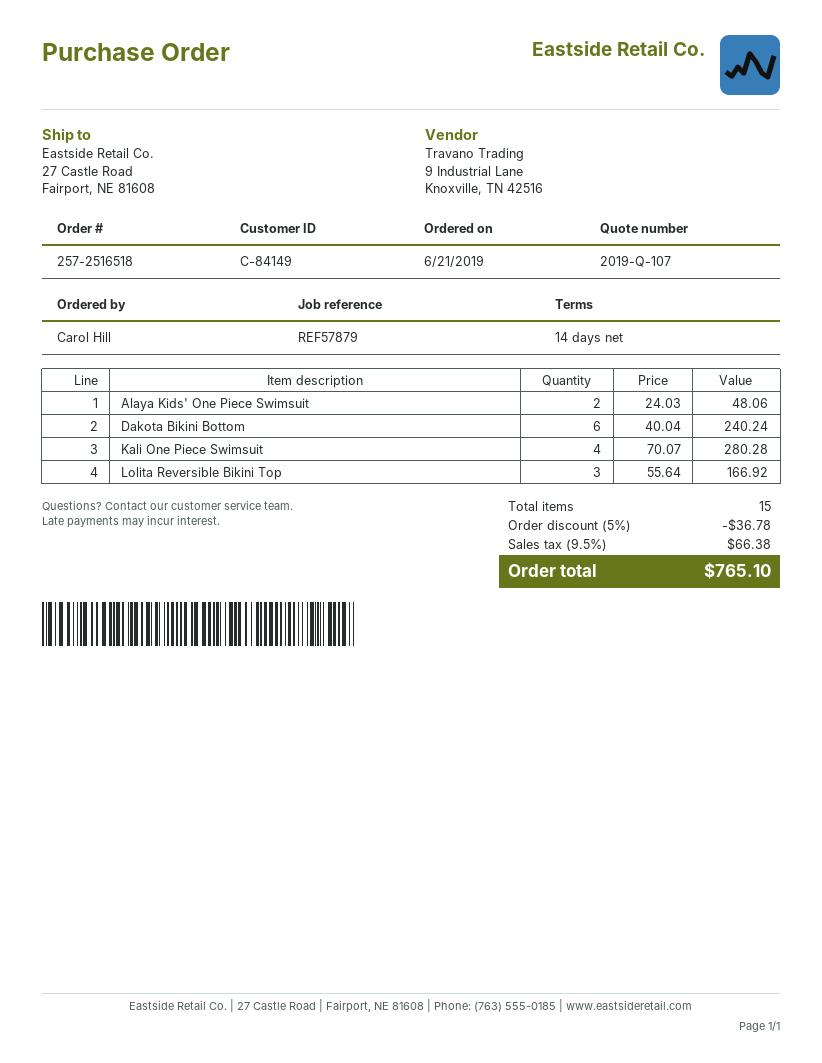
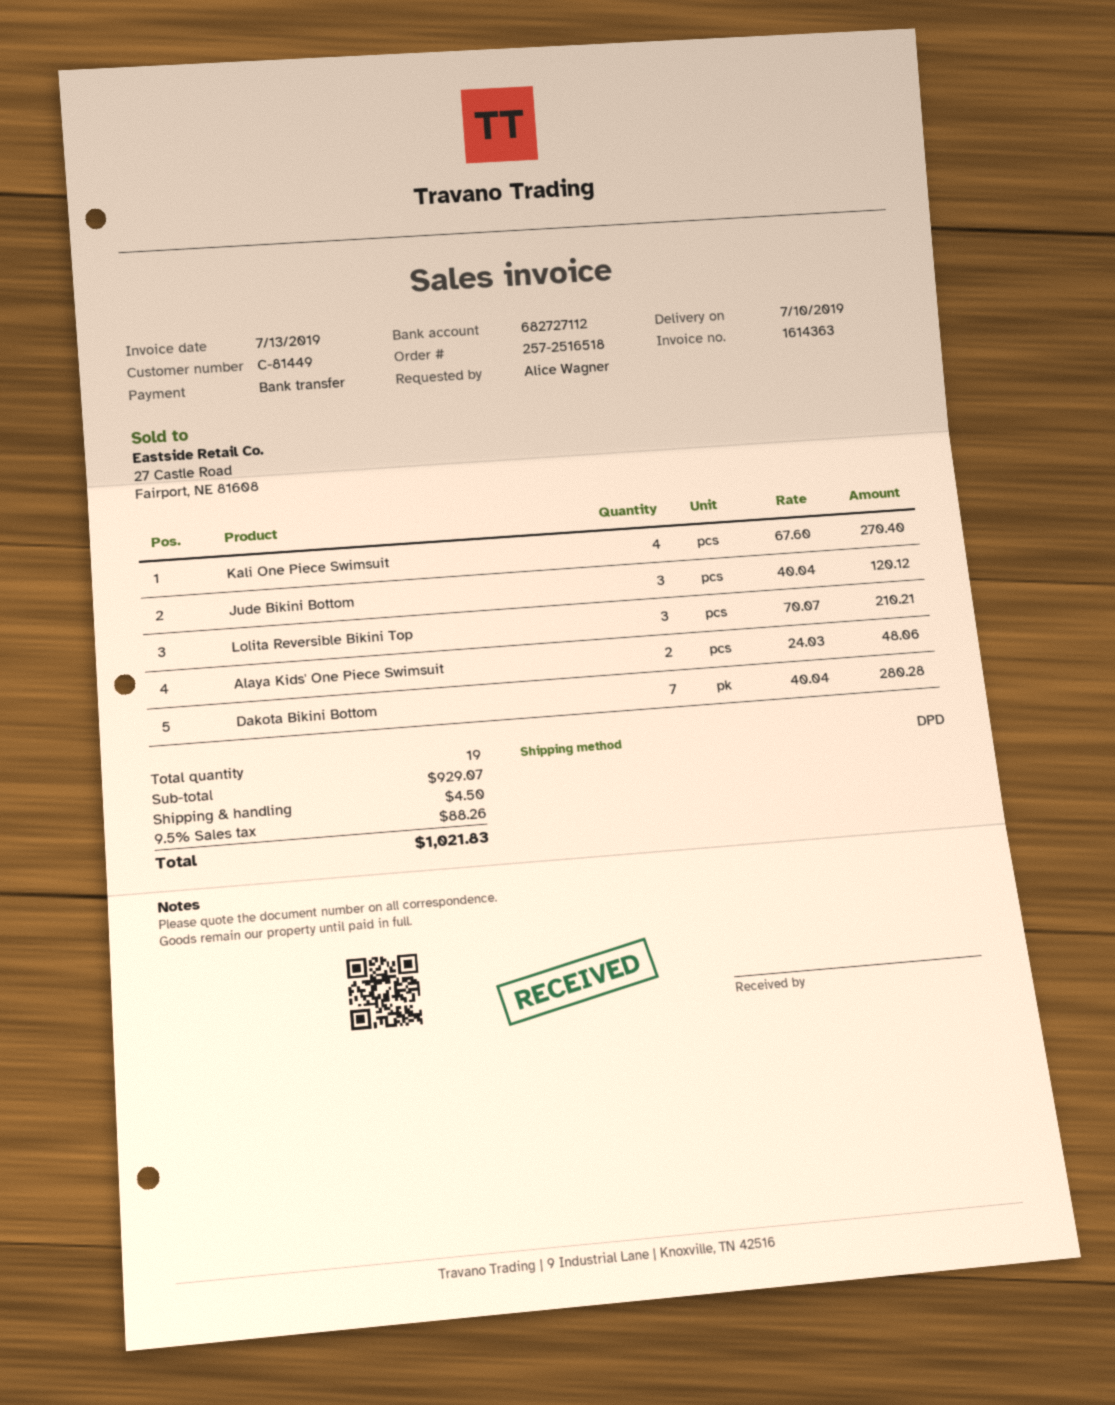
customer number: C-84149 -> C-81449
ordered by: Carol Hill -> Alice Wagner
Dakota Bikini Bottom: 6 x 40.04 = 240.24 -> 7 x 40.04 = 280.28
Kali One Piece Swimsuit: 4 x 70.07 = 280.28 -> 4 x 67.60 = 270.40
Lolita Reversible Bikini Top: 3 x 55.64 = 166.92 -> 3 x 70.07 = 210.21
Jude Bikini Bottom: none -> 3 x 40.04 = 120.12
total quantity: 15 -> 19
discount: 5% = 36.78 -> none
shipping: none -> 4.50
tax: 9.5% = 66.38 -> 9.5% = 88.26
total: 765.10 -> 1021.83

